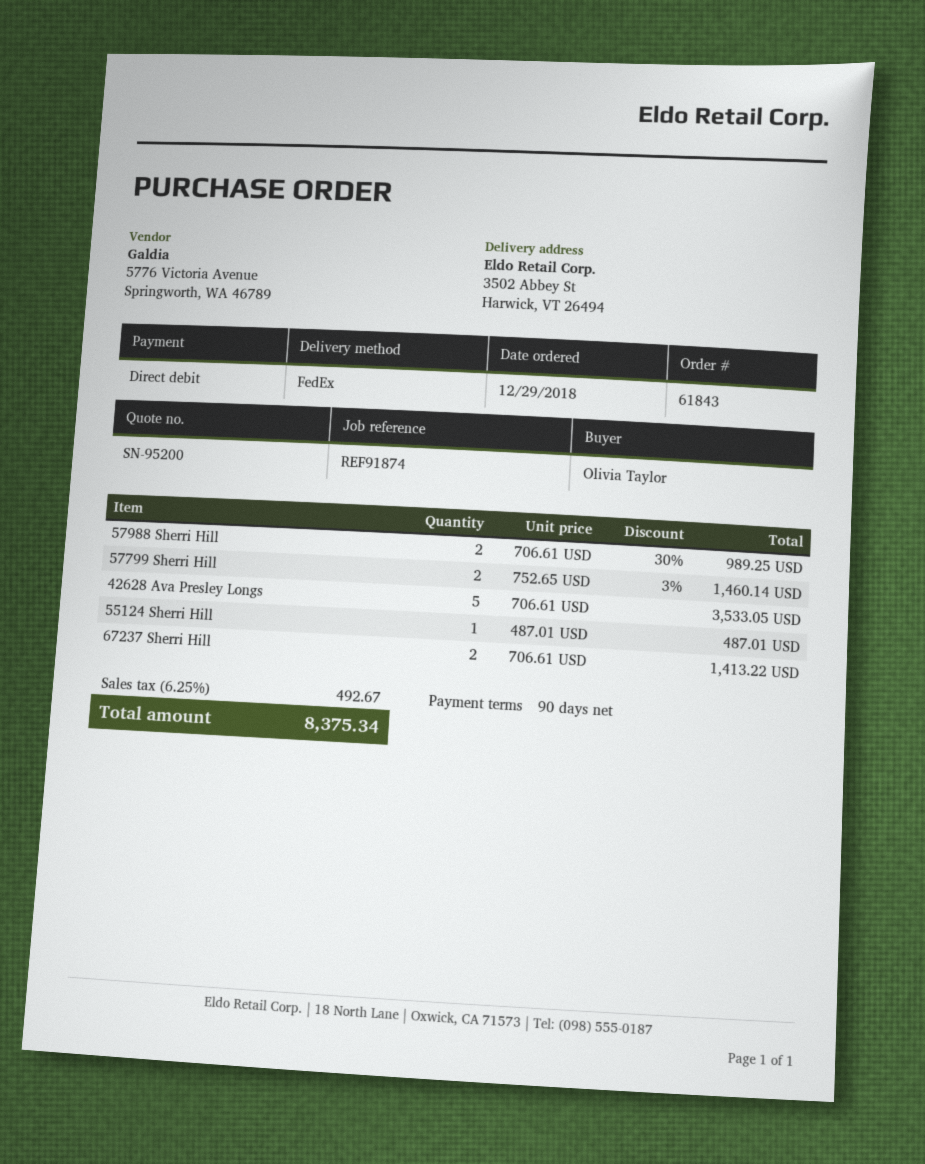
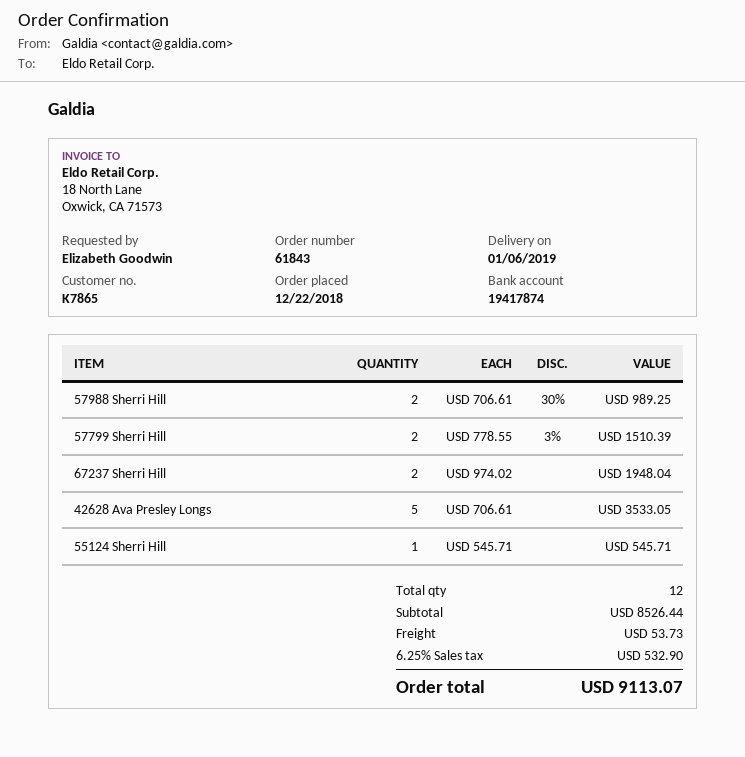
order date: 2018-12-29 -> 2018-12-22
ordered by: Olivia Taylor -> Elizabeth Goodwin
57799 Sherri Hill: 2 x 752.65 - 3% = 1460.14 -> 2 x 778.55 - 3% = 1510.39
55124 Sherri Hill: 1 x 487.01 = 487.01 -> 1 x 545.71 = 545.71
67237 Sherri Hill: 2 x 706.61 = 1413.22 -> 2 x 974.02 = 1948.04
shipping: none -> 53.73
tax: 6.25% = 492.67 -> 6.25% = 532.90
total: 8375.34 -> 9113.07

